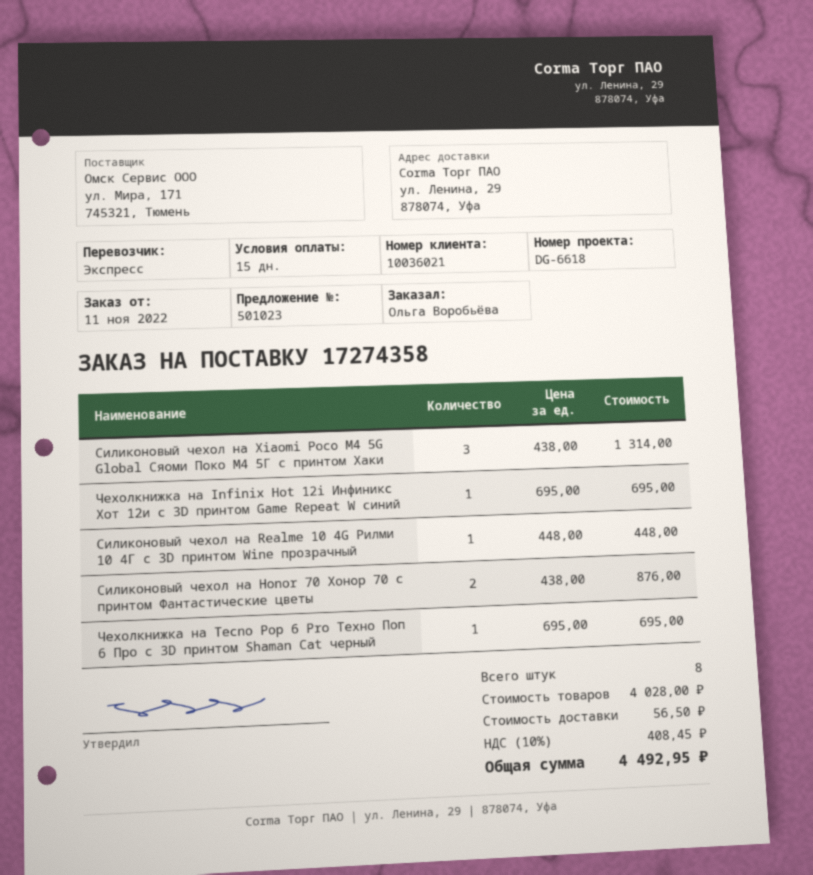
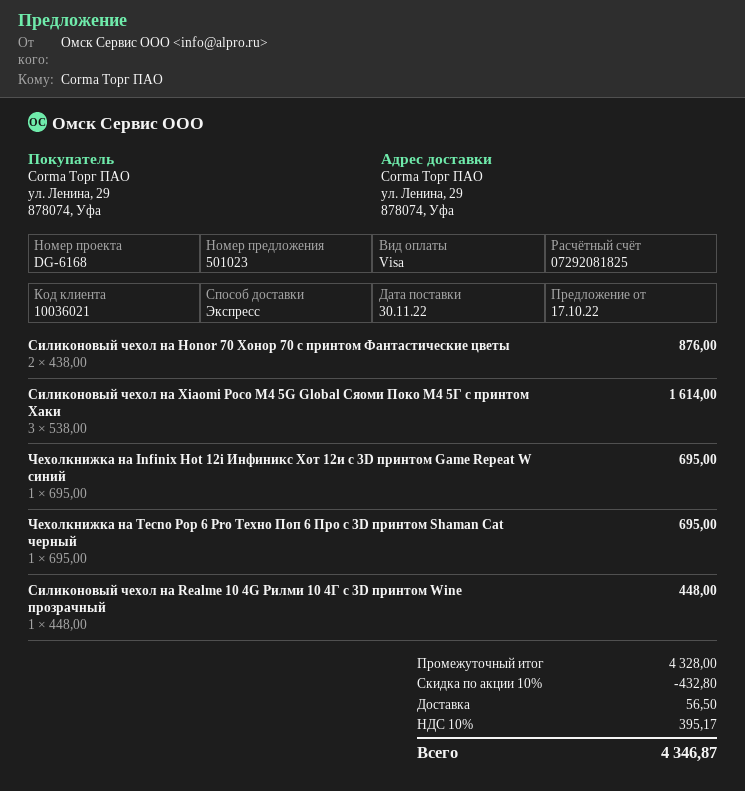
reference: DG-6618 -> DG-6168
Силиконовый чехол на Xiaomi Poco M4 5G Global Сяоми Поко М4 5Г с принтом Хаки: 3 x 438.00 = 1314.00 -> 3 x 538.00 = 1614.00
subtotal: 4028.00 -> 4328.00
discount: none -> 10% = 432.80
tax: 10% = 408.45 -> 10% = 395.17
total: 4492.95 -> 4346.87

